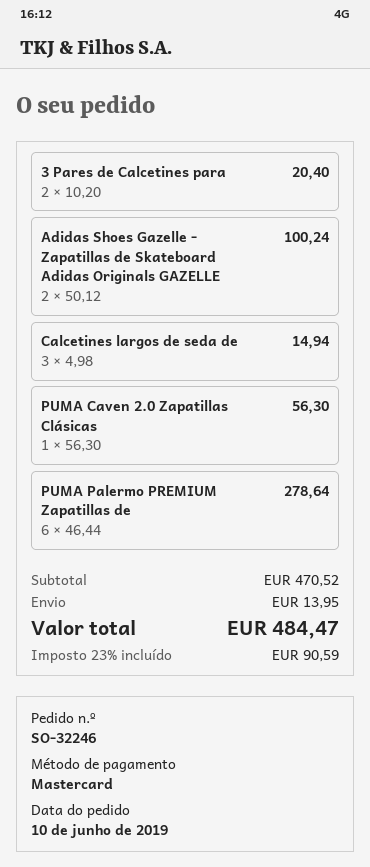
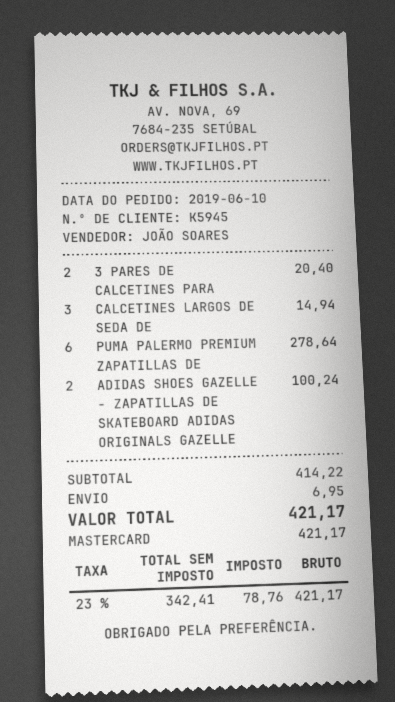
PUMA Caven 2.0 Zapatillas Clásicas: 1 for 56.30 -> none
subtotal: 470.52 -> 414.22
shipping: 13.95 -> 6.95
tax: 23% = 90.59 -> 23% = 78.76
total: 484.47 -> 421.17

